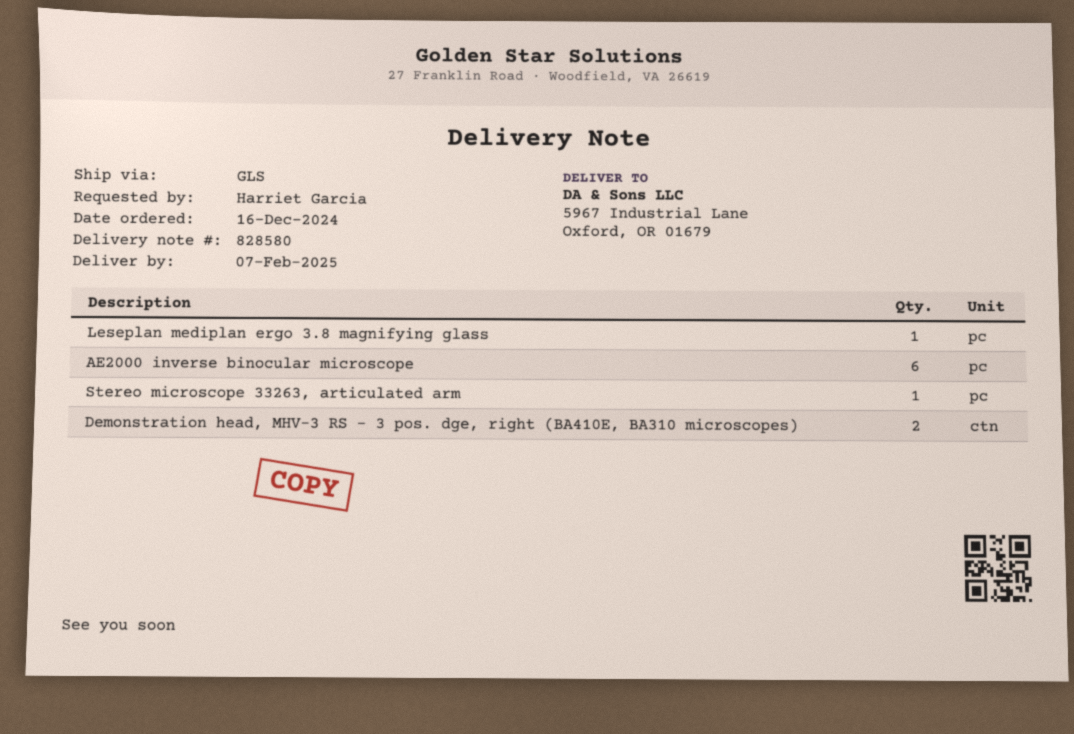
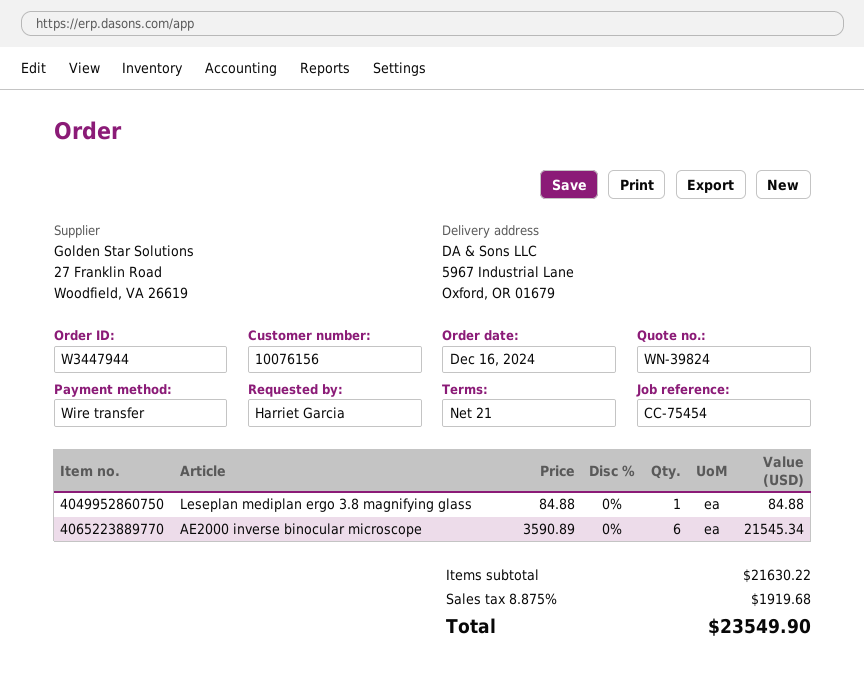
Stereo microscope 33263, articulated arm: 1 -> none
Demonstration head, MHV-3 RS - 3 pos. dge, right (BA410E, BA310 microscopes): 2 -> none

